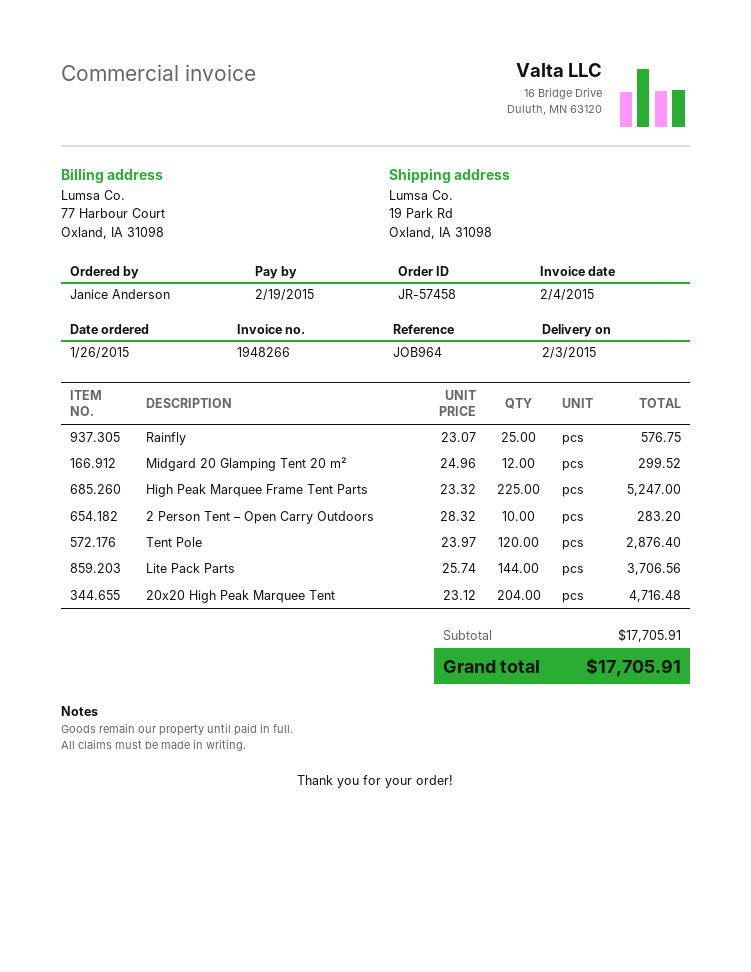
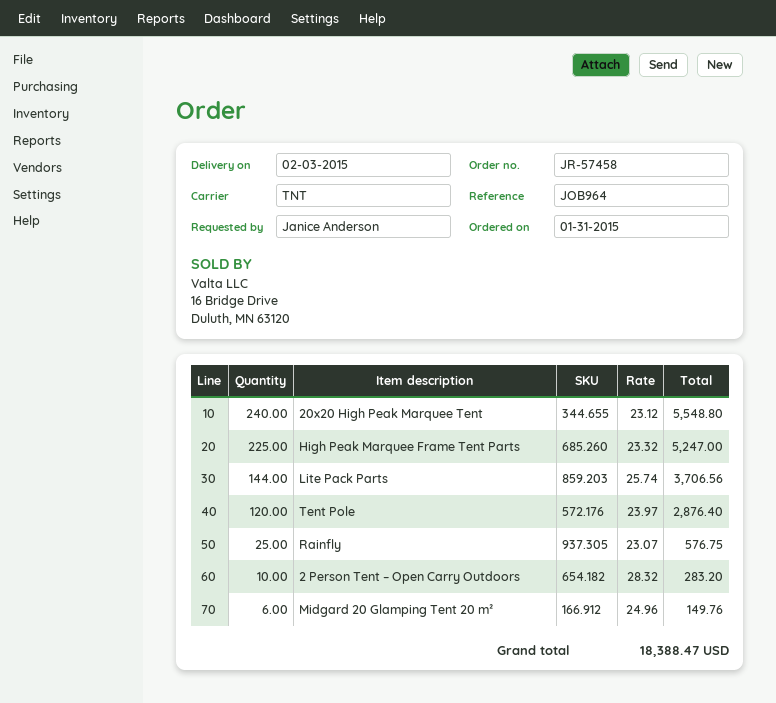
order date: 2015-01-26 -> 2015-01-31
Midgard 20 Glamping Tent 20 m²: 12 x 24.96 = 299.52 -> 6 x 24.96 = 149.76
20x20 High Peak Marquee Tent: 204 x 23.12 = 4716.48 -> 240 x 23.12 = 5548.80
total: 17705.91 -> 18388.47

